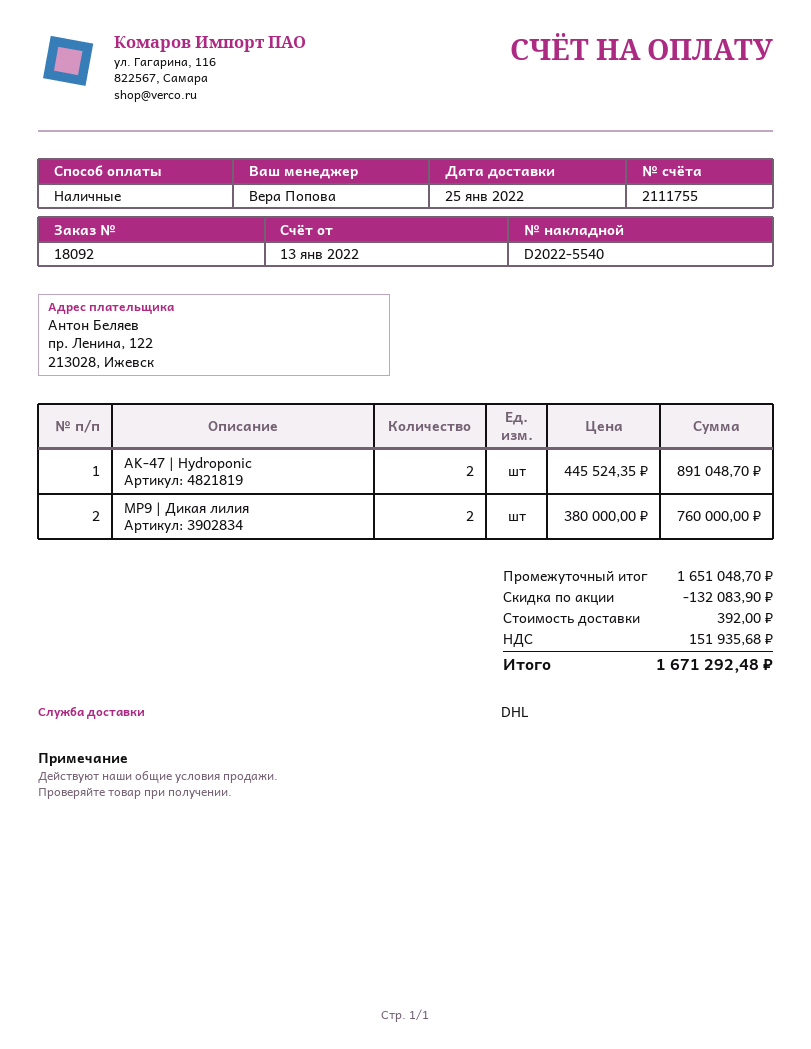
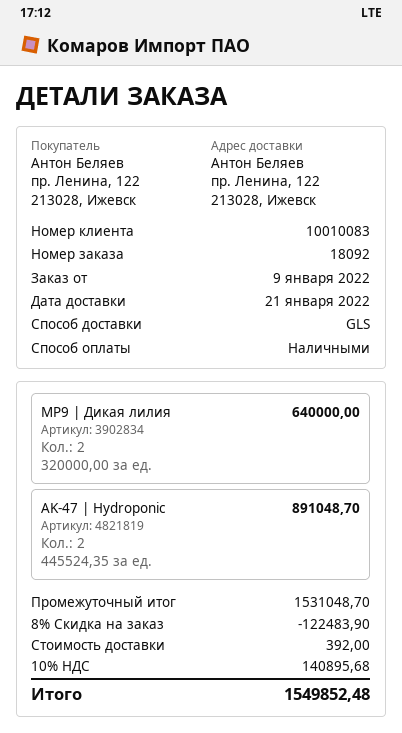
delivery date: 2022-01-25 -> 2022-01-21
shipping method: DHL -> GLS
MP9 | Дикая лилия: 2 x 380000.00 = 760000.00 -> 2 x 320000.00 = 640000.00
subtotal: 1651048.70 -> 1531048.70
discount: 132083.90 -> 122483.90
tax: 151935.68 -> 140895.68
total: 1671292.48 -> 1549852.48

